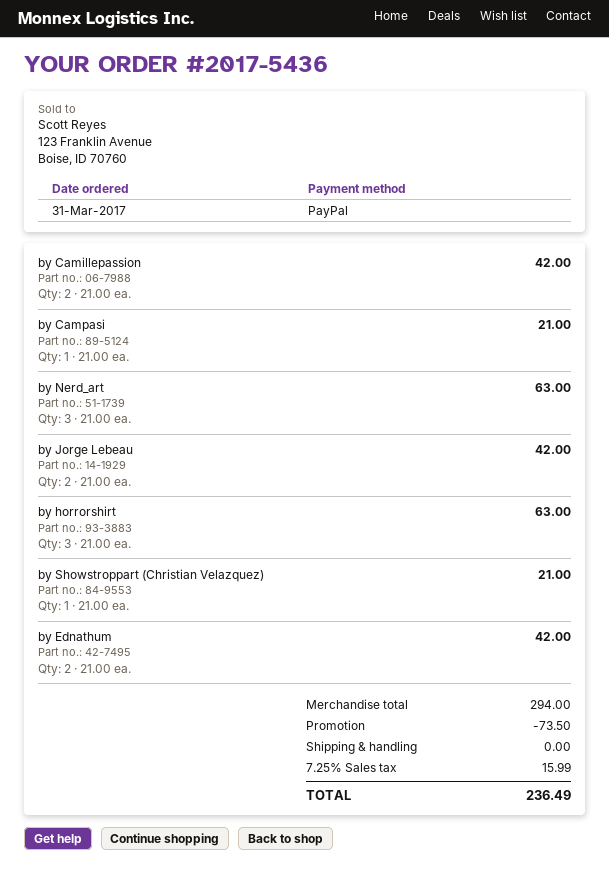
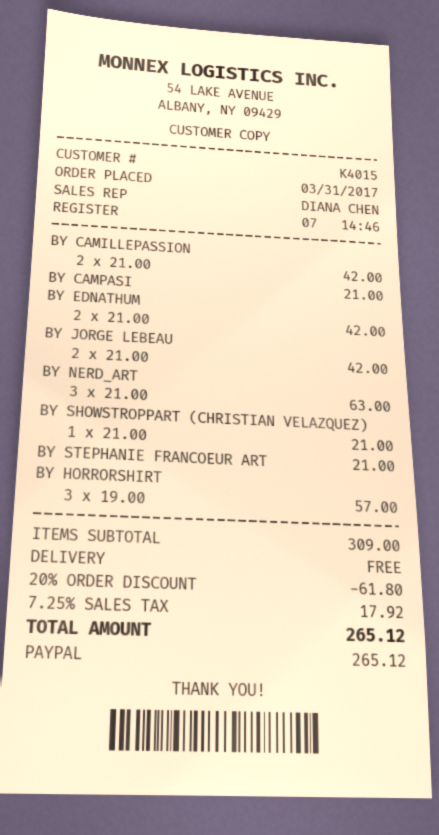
by horrorshirt: 3 x 21.00 = 63.00 -> 3 x 19.00 = 57.00
BY STEPHANIE FRANCOEUR ART: none -> 1 x 21.00 = 21.00
subtotal: 294.00 -> 309.00
discount: 73.50 -> 61.80
tax: 7.25% = 15.99 -> 7.25% = 17.92
total: 236.49 -> 265.12

